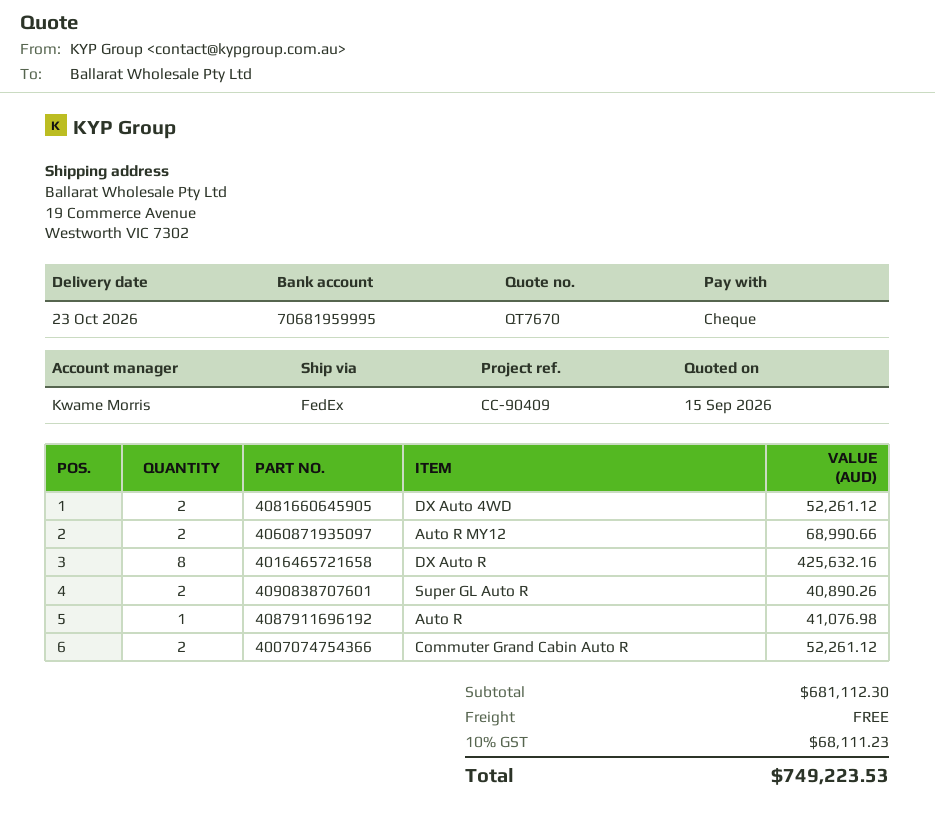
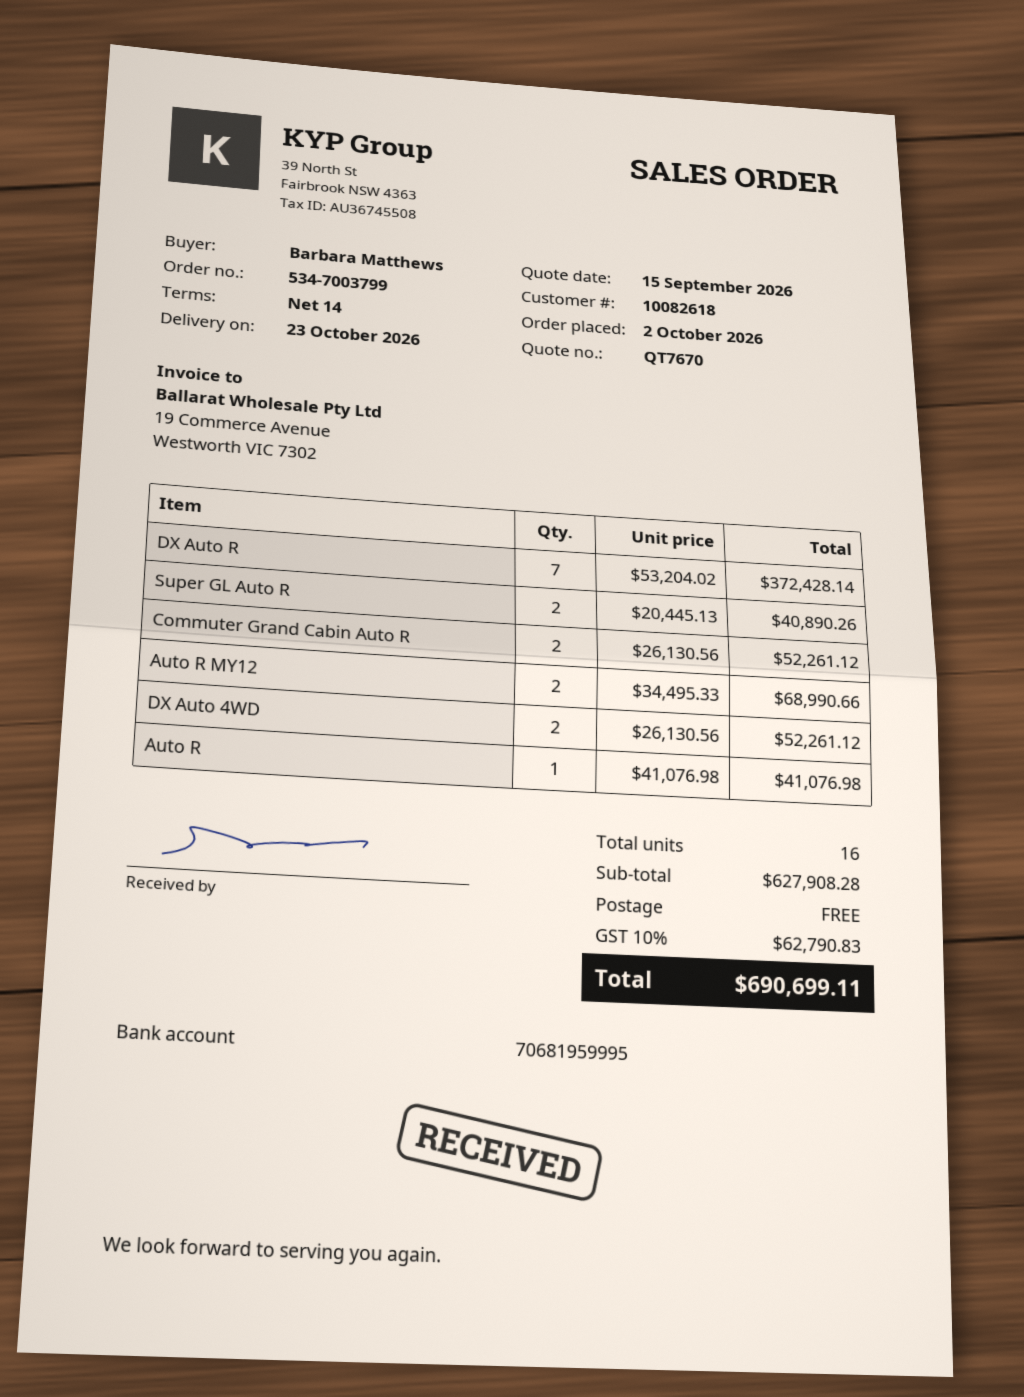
DX Auto R: 8 for 425632.16 -> 7 for 372428.14
subtotal: 681112.30 -> 627908.28
tax: 10% = 68111.23 -> 10% = 62790.83
total: 749223.53 -> 690699.11

